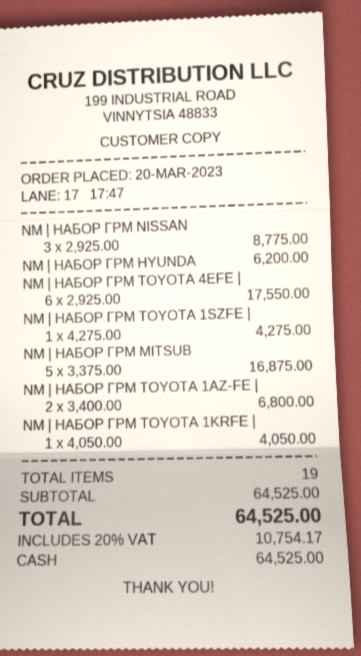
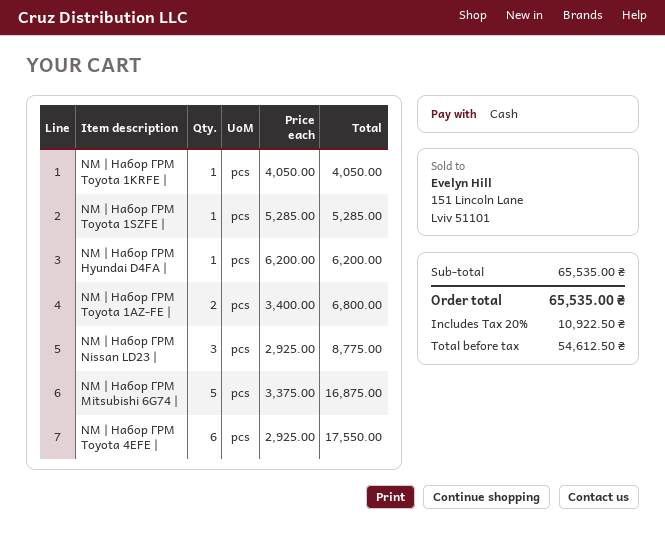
NM | НАБОР ГРМ TOYOTA 1SZFE |: 1 x 4275.00 = 4275.00 -> 1 x 5285.00 = 5285.00
subtotal: 64525.00 -> 65535.00
tax: 20% = 10754.17 -> 20% = 10922.50
total: 64525.00 -> 65535.00

